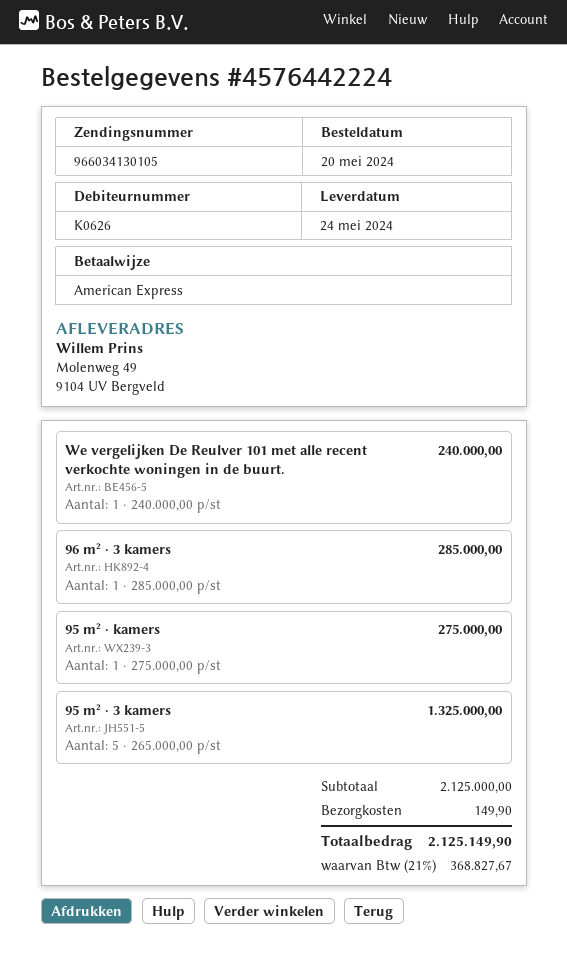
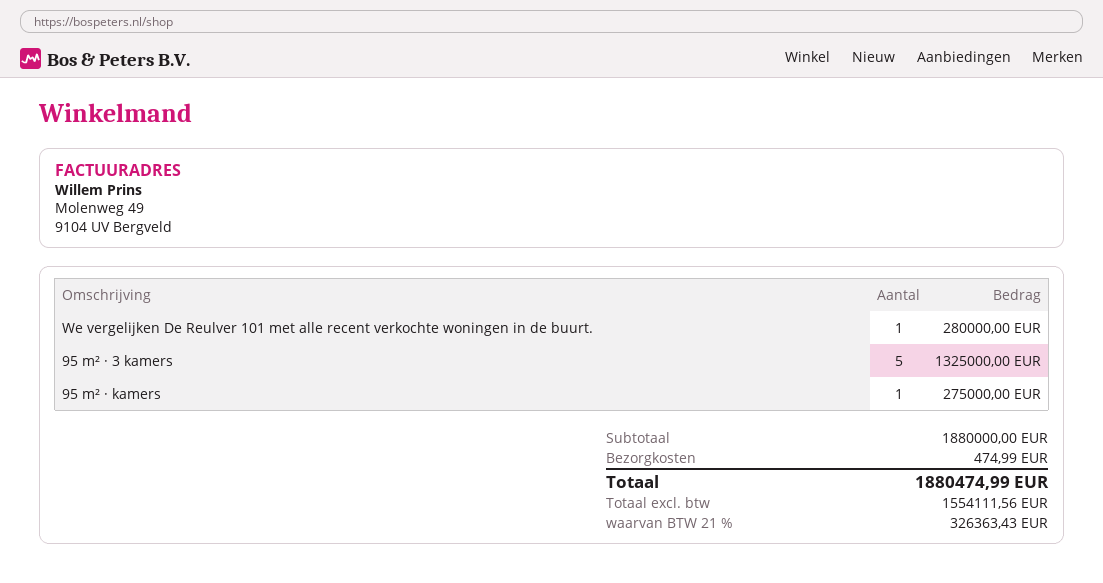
We vergelijken De Reulver 101 met alle recent verkochte woningen in de buurt.: 1 for 240000.00 -> 1 for 280000.00
96 m² · 3 kamers: 1 for 285000.00 -> none
subtotal: 2125000.00 -> 1880000.00
shipping: 149.90 -> 474.99
tax: 21% = 368827.67 -> 21% = 326363.43
total: 2125149.90 -> 1880474.99

